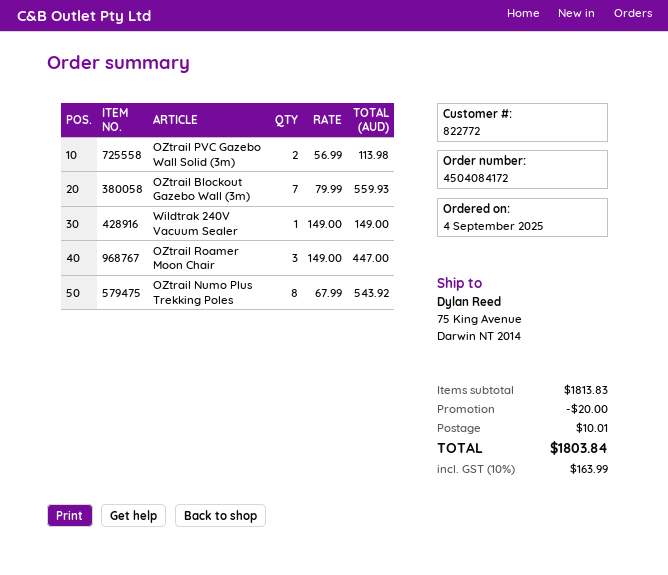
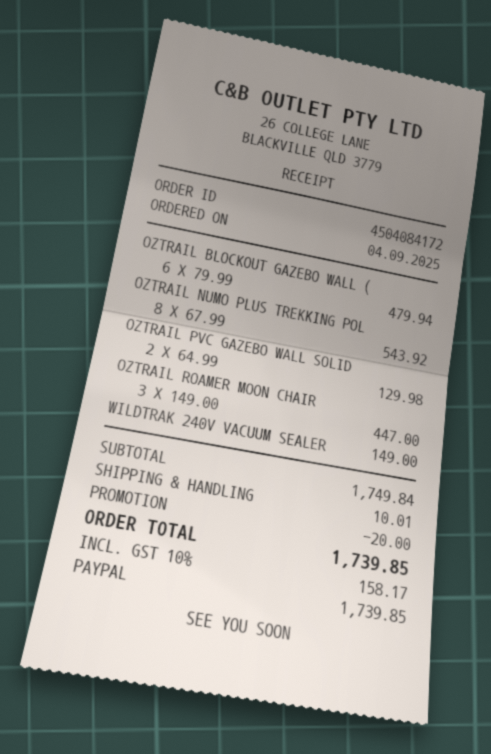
OZtrail PVC Gazebo Wall Solid (3m): 2 x 56.99 = 113.98 -> 2 x 64.99 = 129.98
OZtrail Blockout Gazebo Wall (3m): 7 x 79.99 = 559.93 -> 6 x 79.99 = 479.94
subtotal: 1813.83 -> 1749.84
tax: 10% = 163.99 -> 10% = 158.17
total: 1803.84 -> 1739.85

